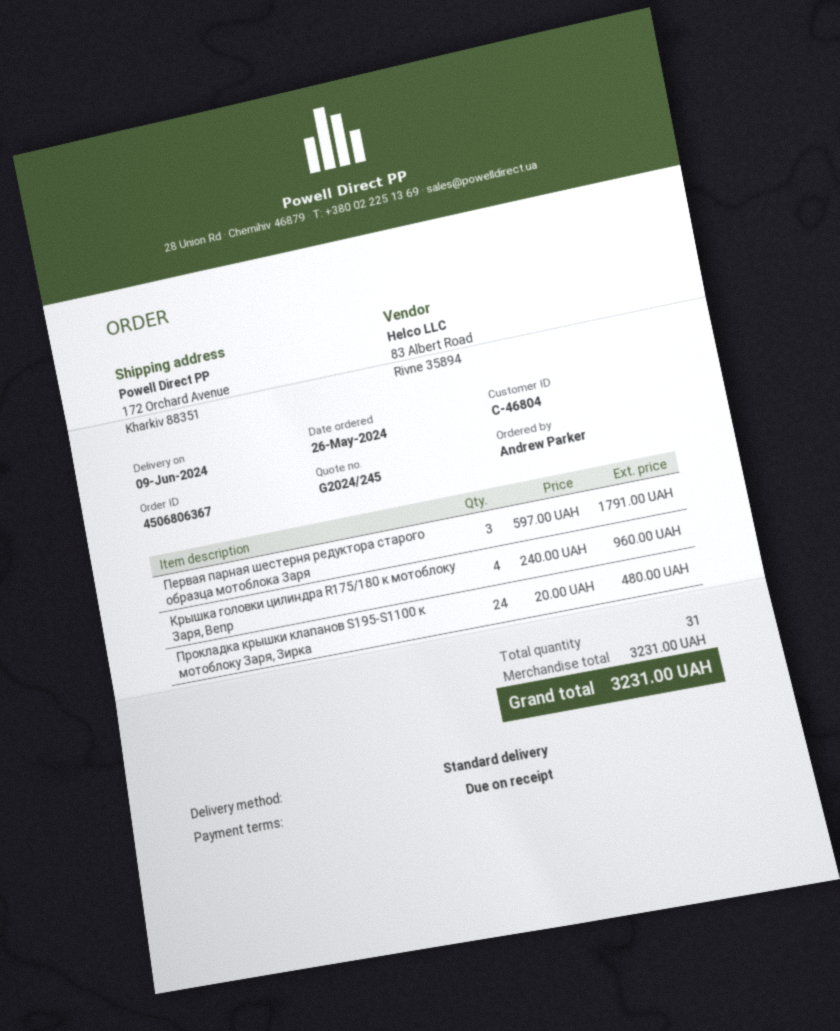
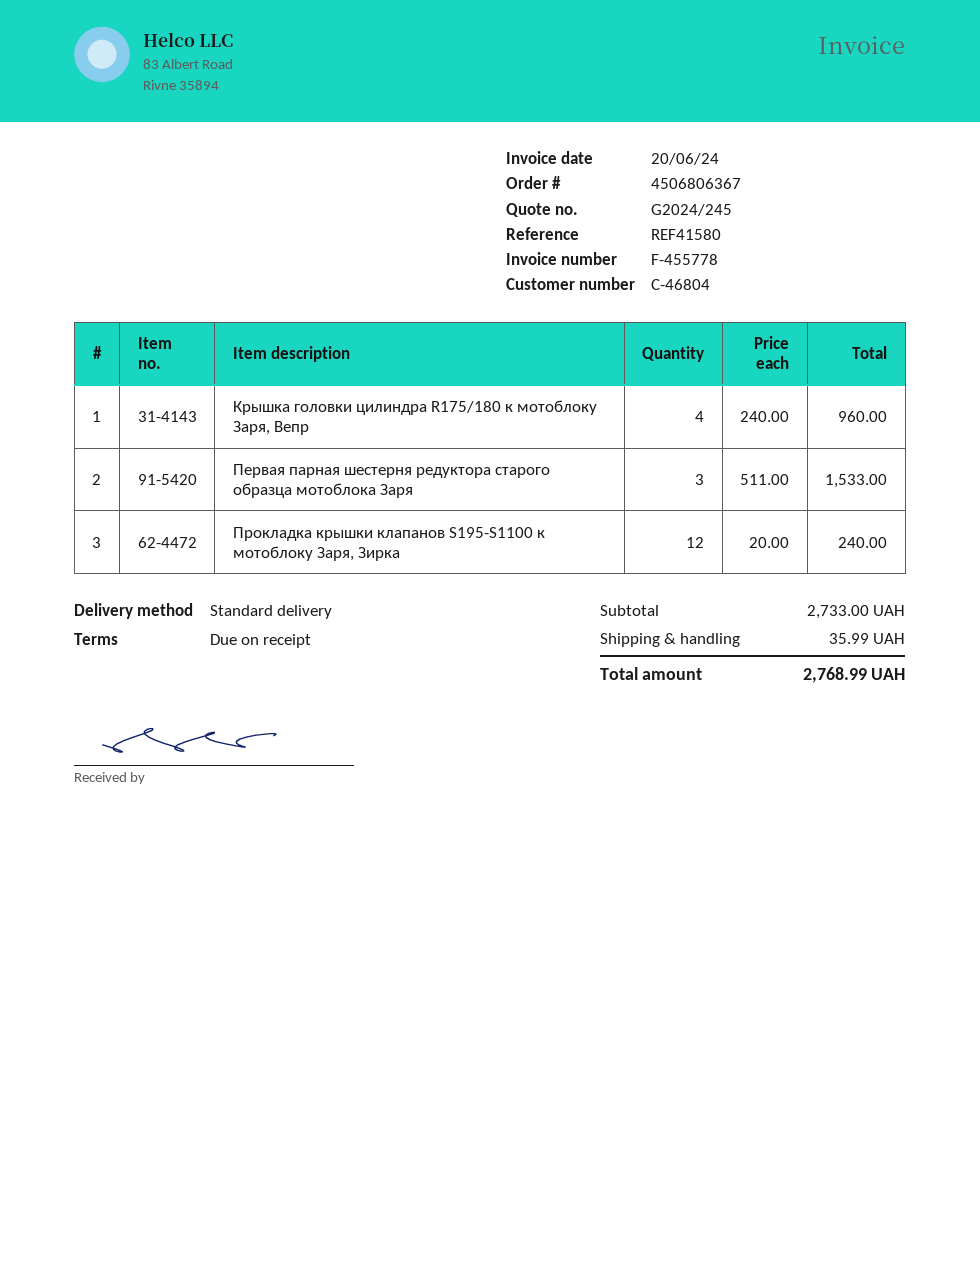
Первая парная шестерня редуктора старого образца мотоблока Заря: 3 x 597.00 = 1791.00 -> 3 x 511.00 = 1533.00
Прокладка крышки клапанов S195-S1100 к мотоблоку Заря, Зирка: 24 x 20.00 = 480.00 -> 12 x 20.00 = 240.00
subtotal: 3231.00 -> 2733.00
shipping: none -> 35.99
total: 3231.00 -> 2768.99

